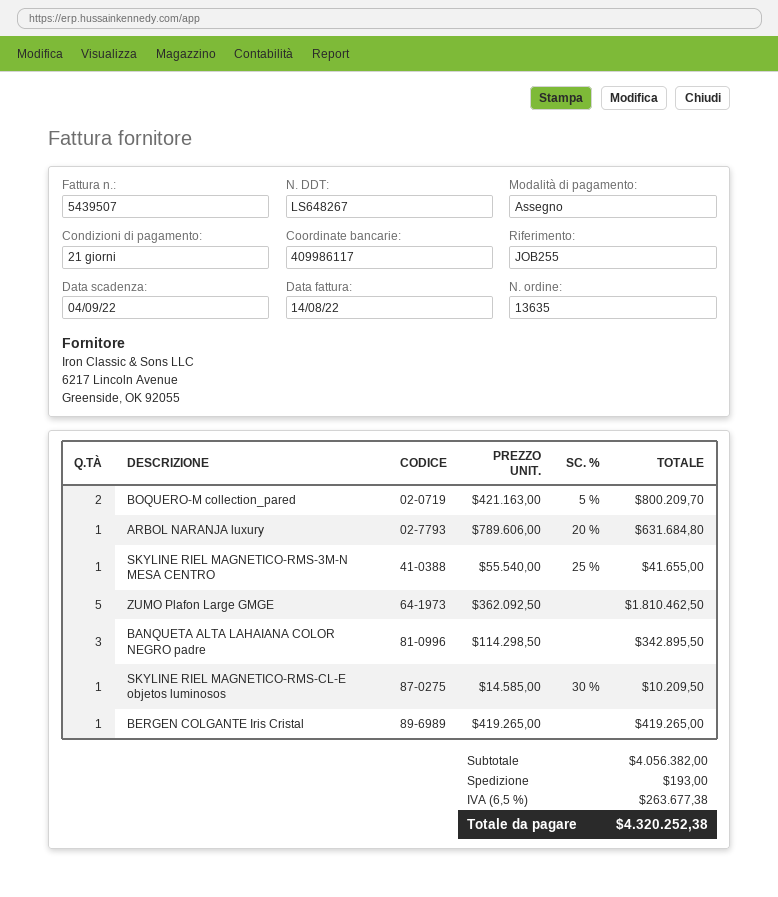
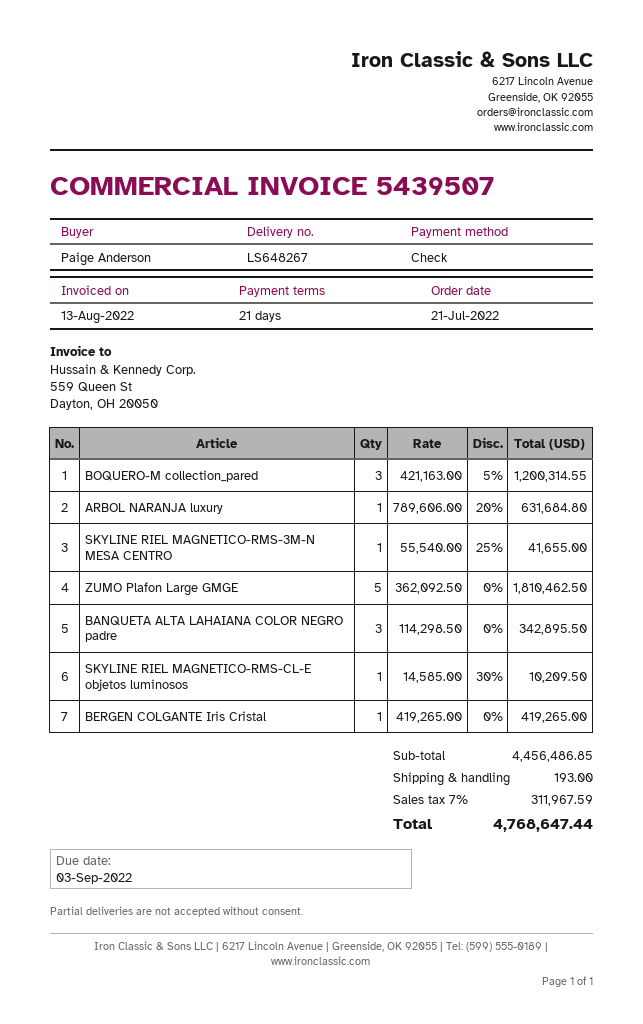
invoice date: 2022-08-14 -> 2022-08-13
due date: 2022-09-04 -> 2022-09-03
BOQUERO-M collection_pared: 2 x 421163.00 - 5% = 800209.70 -> 3 x 421163.00 - 5% = 1200314.55
subtotal: 4056382.00 -> 4456486.85
tax: 6.5% = 263677.38 -> 7% = 311967.59
total: 4320252.38 -> 4768647.44

